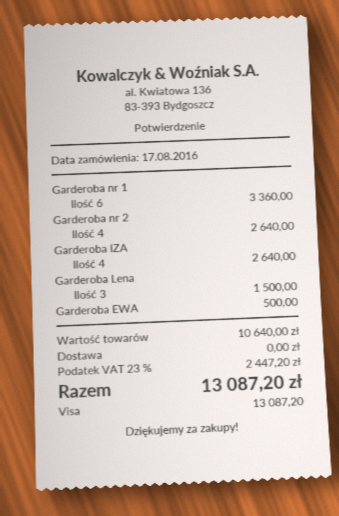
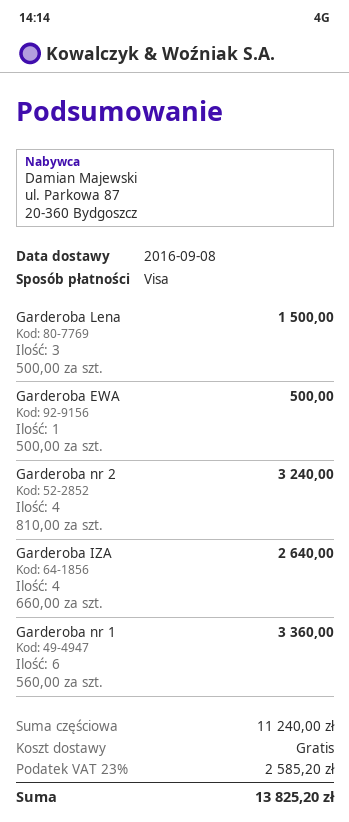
Garderoba nr 2: 4 for 2640.00 -> 4 for 3240.00
subtotal: 10640.00 -> 11240.00
tax: 23% = 2447.20 -> 23% = 2585.20
total: 13087.20 -> 13825.20

